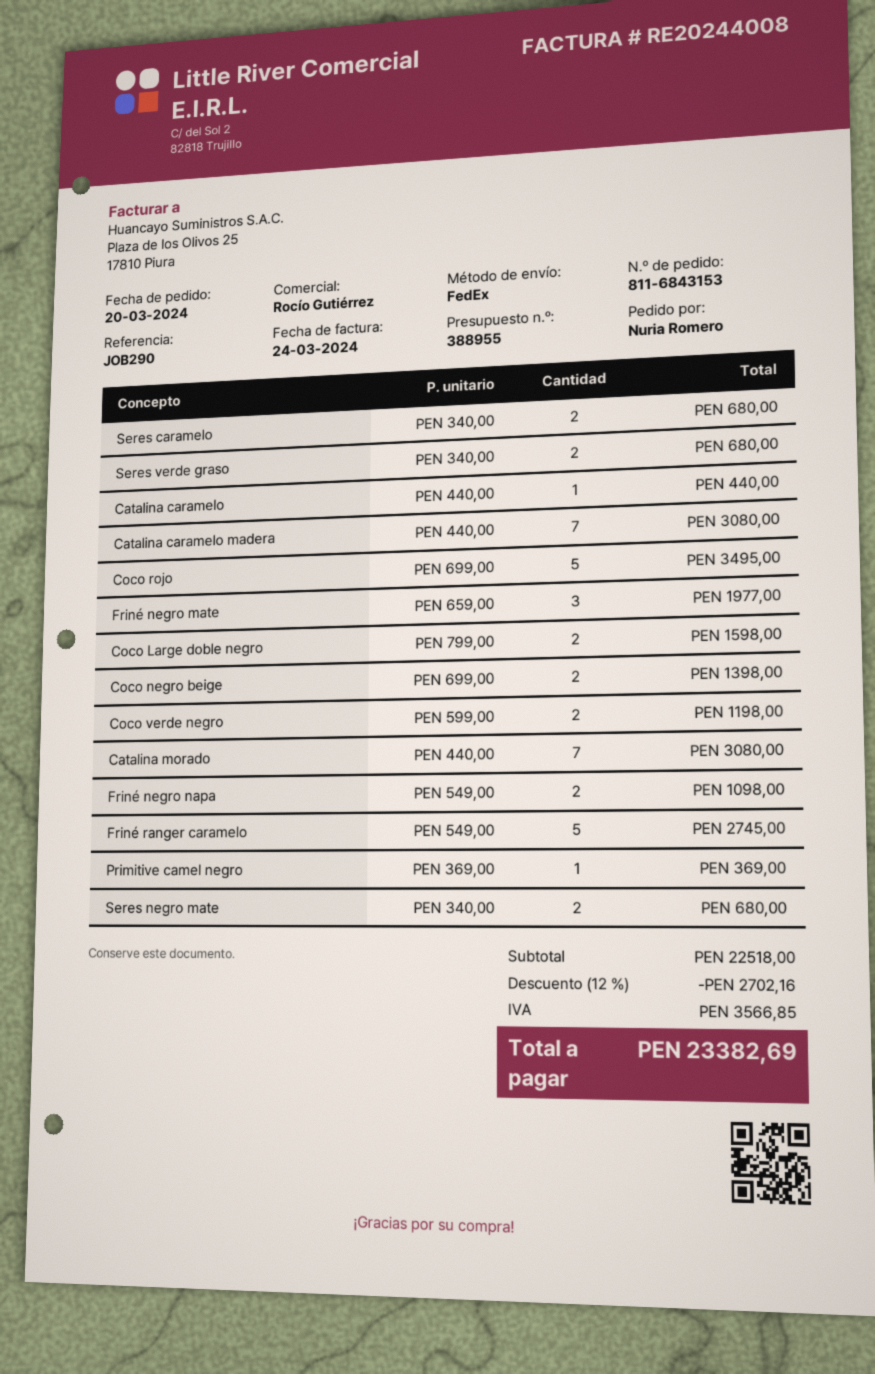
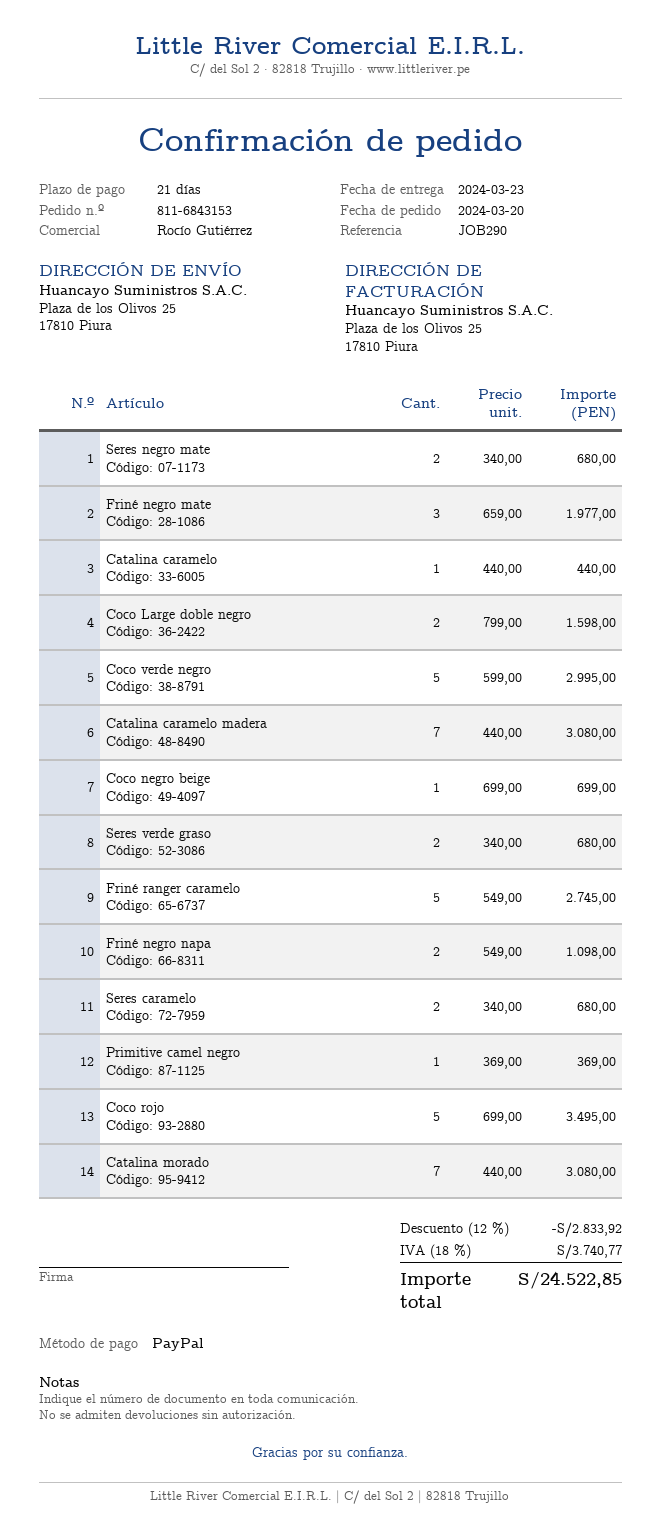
Coco negro beige: 2 x 699.00 = 1398.00 -> 1 x 699.00 = 699.00
Coco verde negro: 2 x 599.00 = 1198.00 -> 5 x 599.00 = 2995.00
discount: 12% = 2702.16 -> 12% = 2833.92
tax: 3566.85 -> 3740.77
total: 23382.69 -> 24522.85

